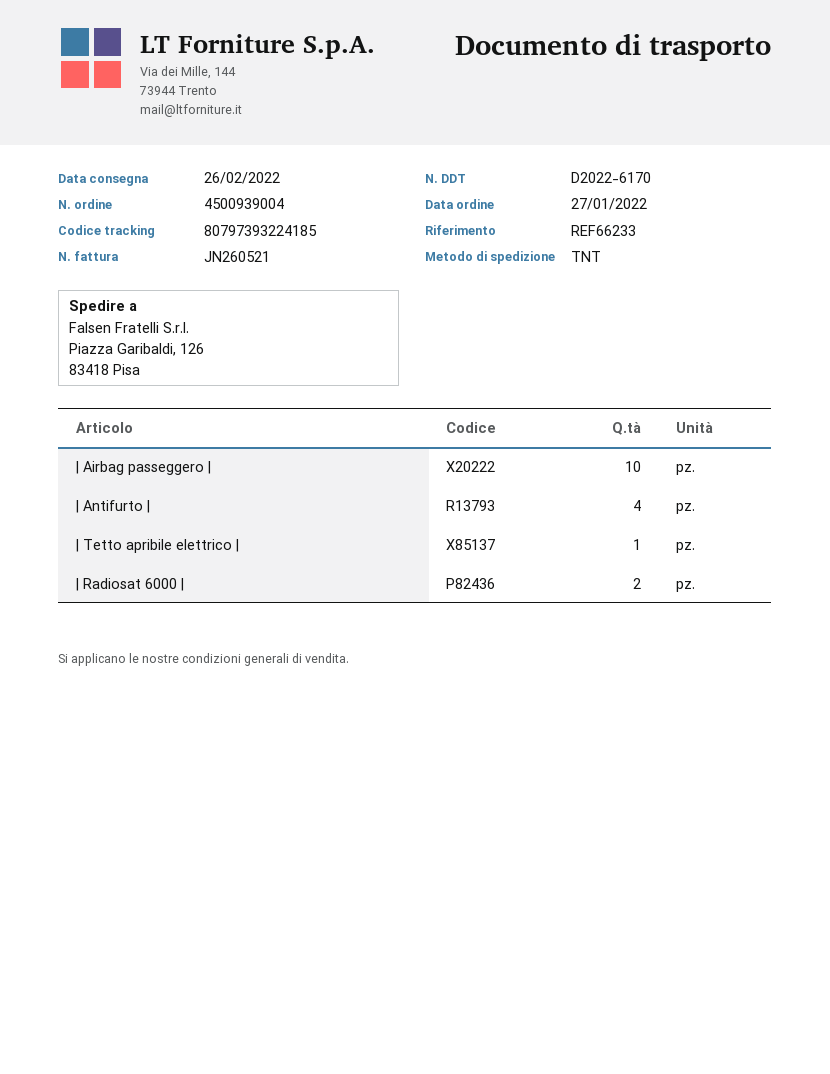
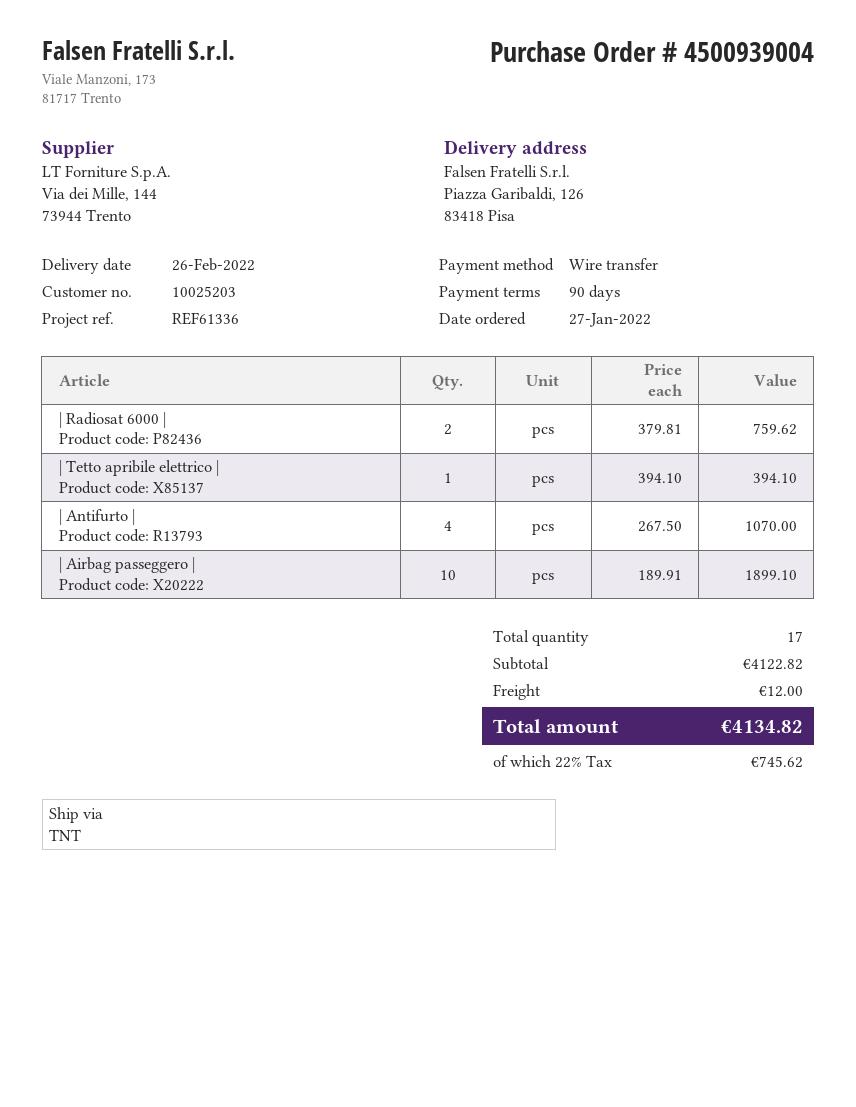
reference: REF66233 -> REF61336

